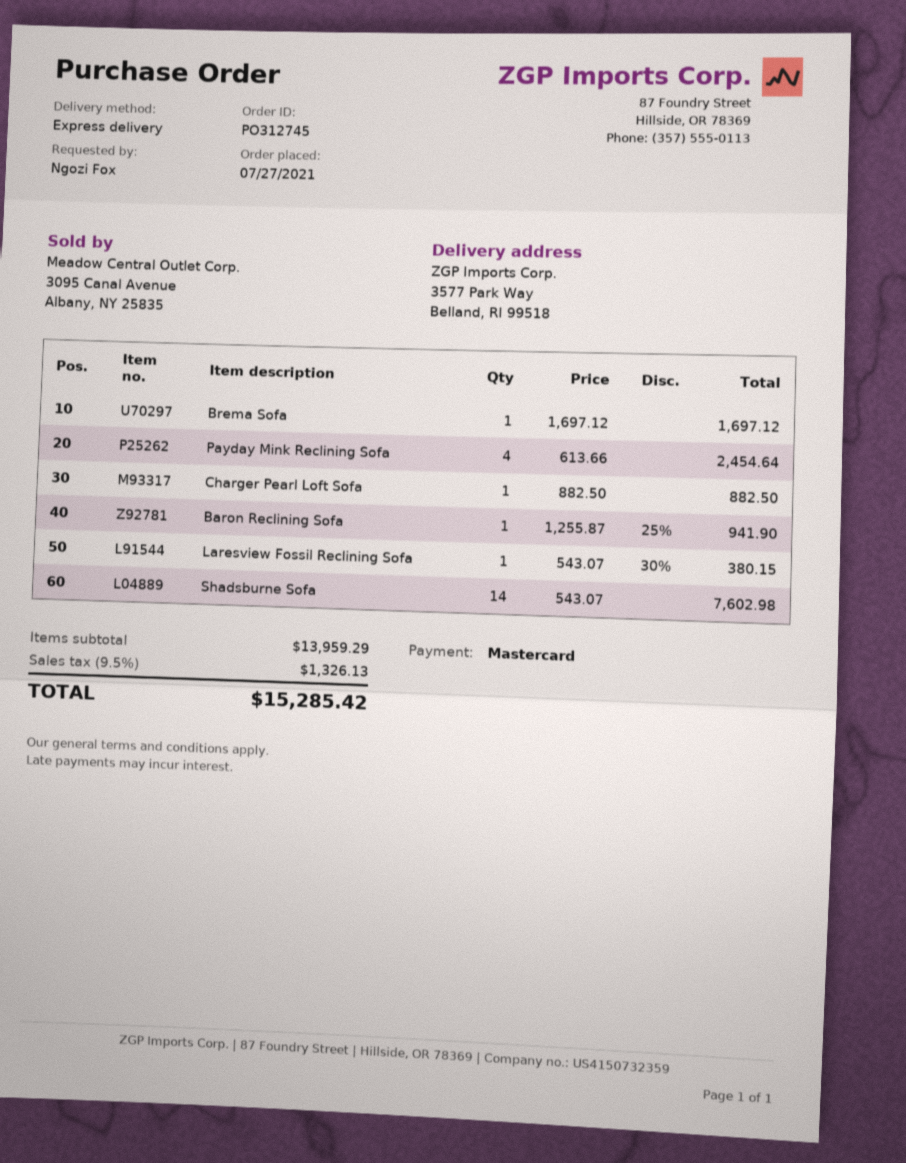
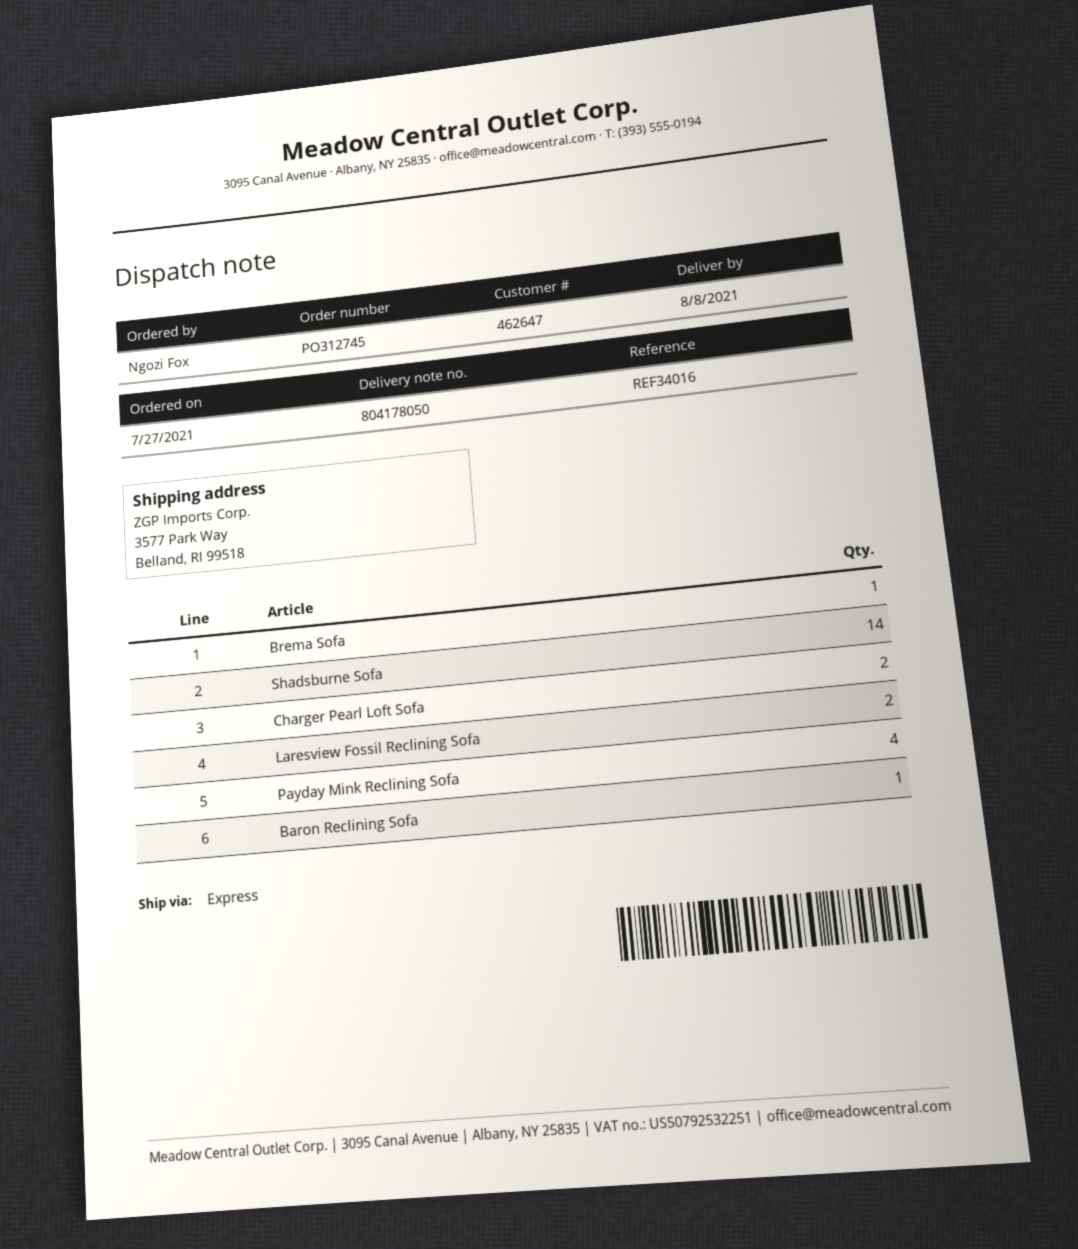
Charger Pearl Loft Sofa: 1 -> 2
Laresview Fossil Reclining Sofa: 1 -> 2

